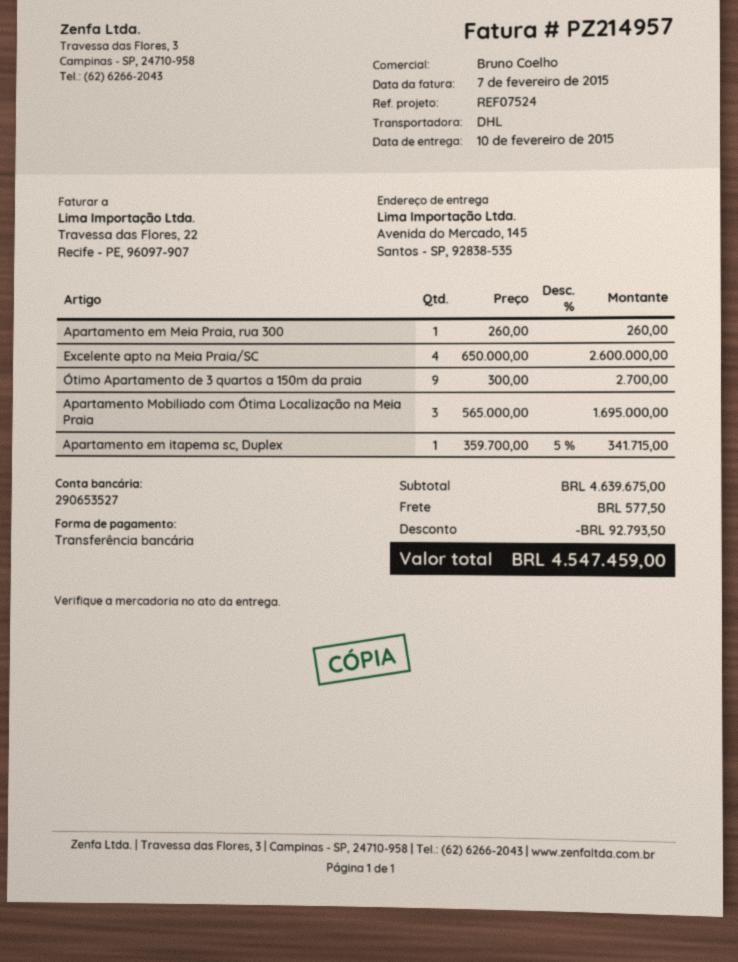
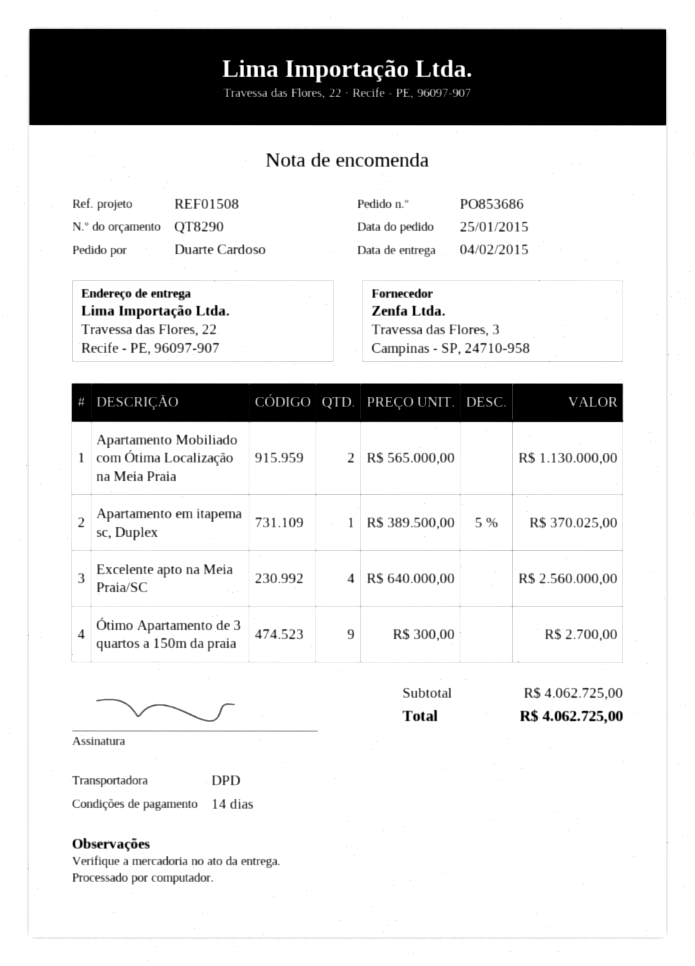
delivery date: 2015-02-10 -> 2015-02-04
reference: REF07524 -> REF01508
shipping method: DHL -> DPD
ship to: Avenida do Mercado, 145, Santos - SP, 92838-535 -> Travessa das Flores, 22, Recife - PE, 96097-907
Apartamento em Meia Praia, rua 300: 1 x 260.00 = 260.00 -> none
Excelente apto na Meia Praia/SC: 4 x 650000.00 = 2600000.00 -> 4 x 640000.00 = 2560000.00
Apartamento Mobiliado com Ótima Localização na Meia Praia: 3 x 565000.00 = 1695000.00 -> 2 x 565000.00 = 1130000.00
Apartamento em itapema sc, Duplex: 1 x 359700.00 - 5% = 341715.00 -> 1 x 389500.00 - 5% = 370025.00
subtotal: 4639675.00 -> 4062725.00
discount: 92793.50 -> none
shipping: 577.50 -> none
total: 4547459.00 -> 4062725.00

